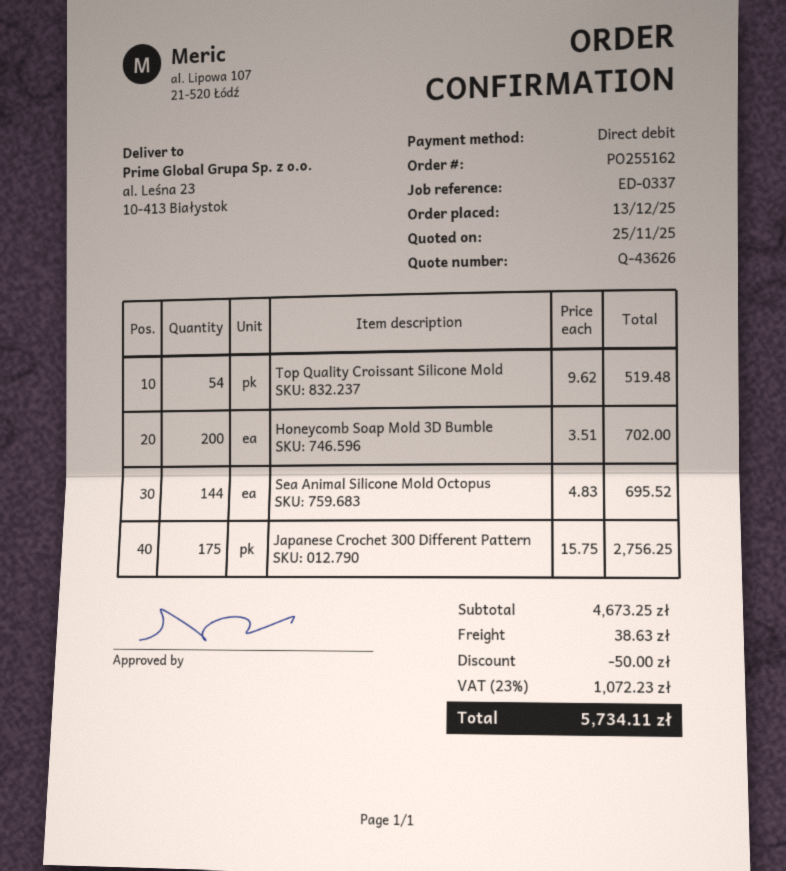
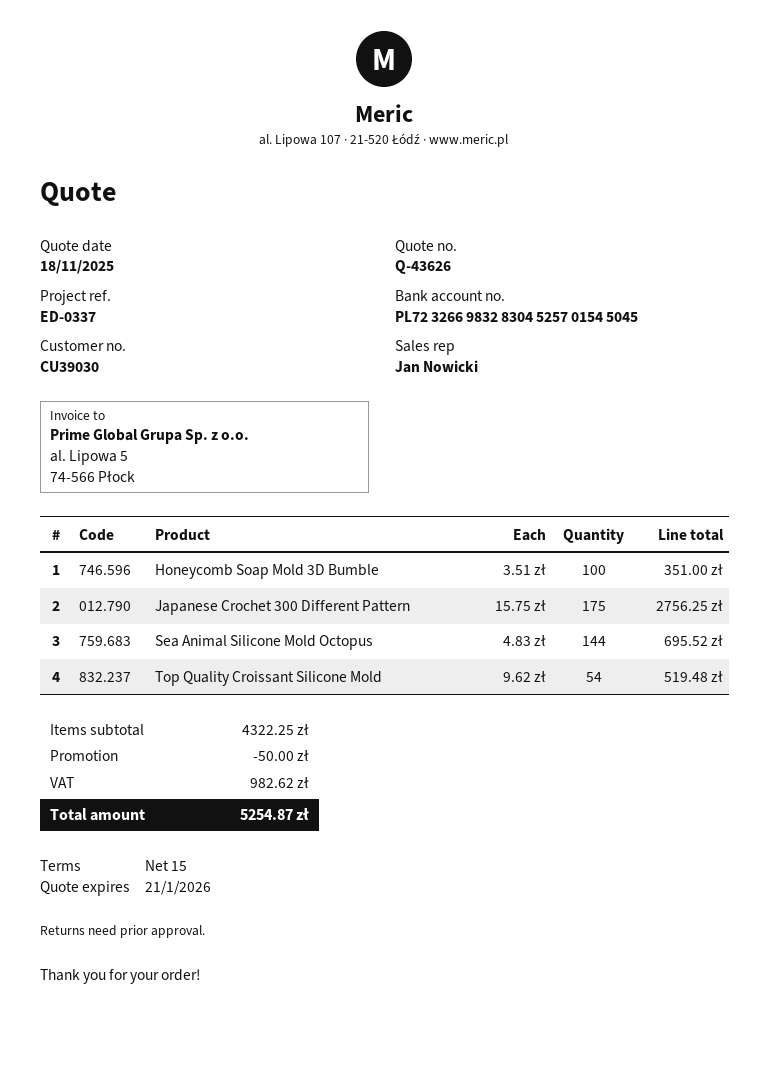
quote date: 2025-11-25 -> 2025-11-18
Honeycomb Soap Mold 3D Bumble: 200 x 3.51 = 702.00 -> 100 x 3.51 = 351.00
subtotal: 4673.25 -> 4322.25
shipping: 38.63 -> none
tax: 1072.23 -> 982.62
total: 5734.11 -> 5254.87

